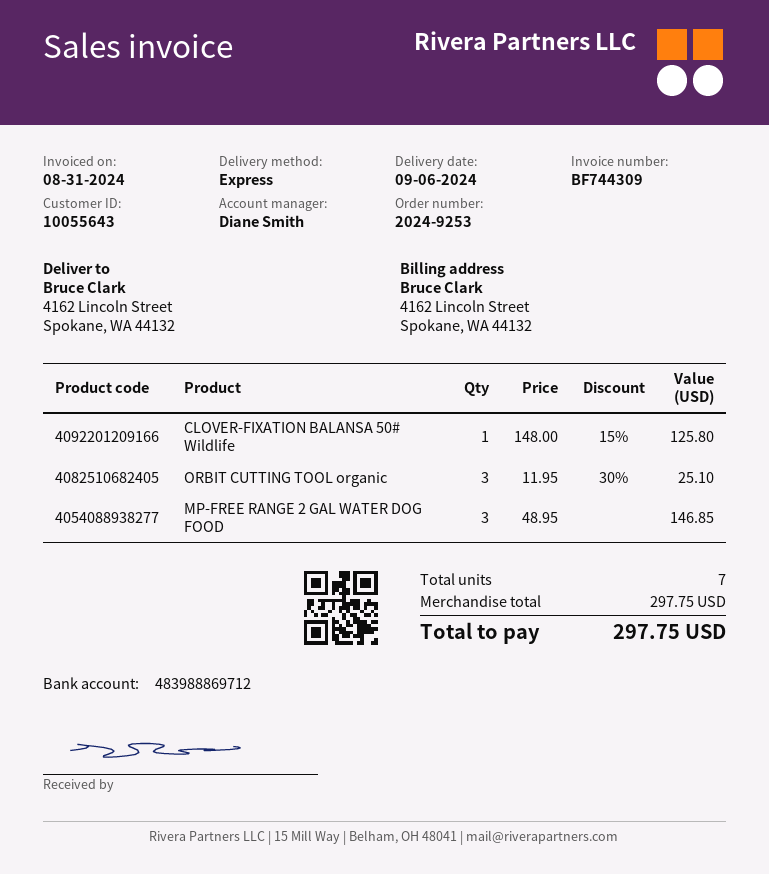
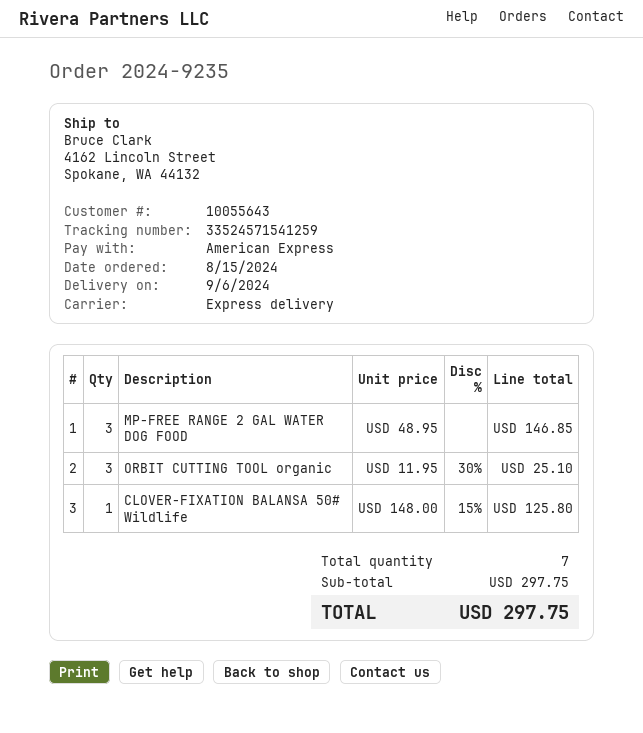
order number: 2024-9253 -> 2024-9235

